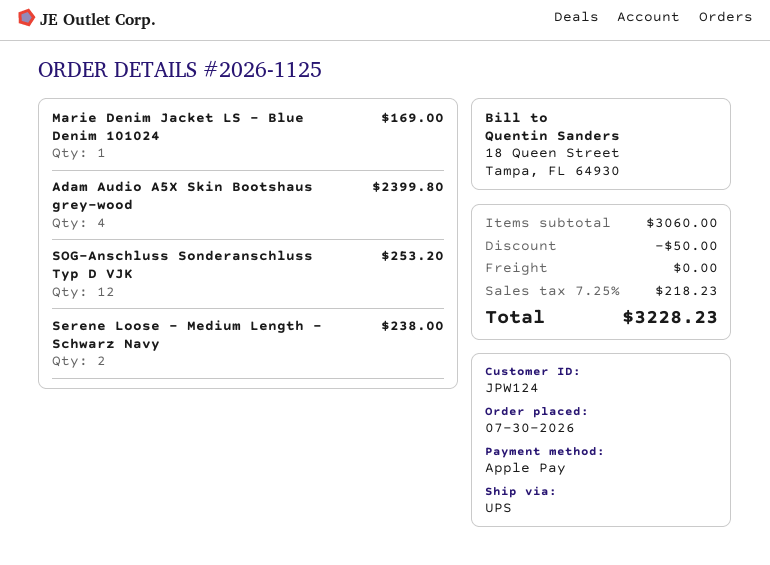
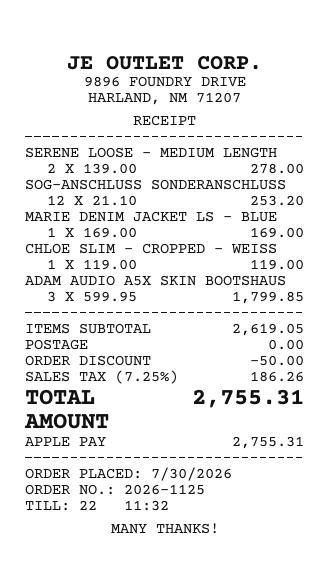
Adam Audio A5X Skin Bootshaus grey-wood: 4 for 2399.80 -> 3 for 1799.85
Serene Loose - Medium Length - Schwarz Navy: 2 for 238.00 -> 2 for 278.00
CHLOE SLIM - CROPPED - WEISS: none -> 1 for 119.00
subtotal: 3060.00 -> 2619.05
tax: 7.25% = 218.23 -> 7.25% = 186.26
total: 3228.23 -> 2755.31

